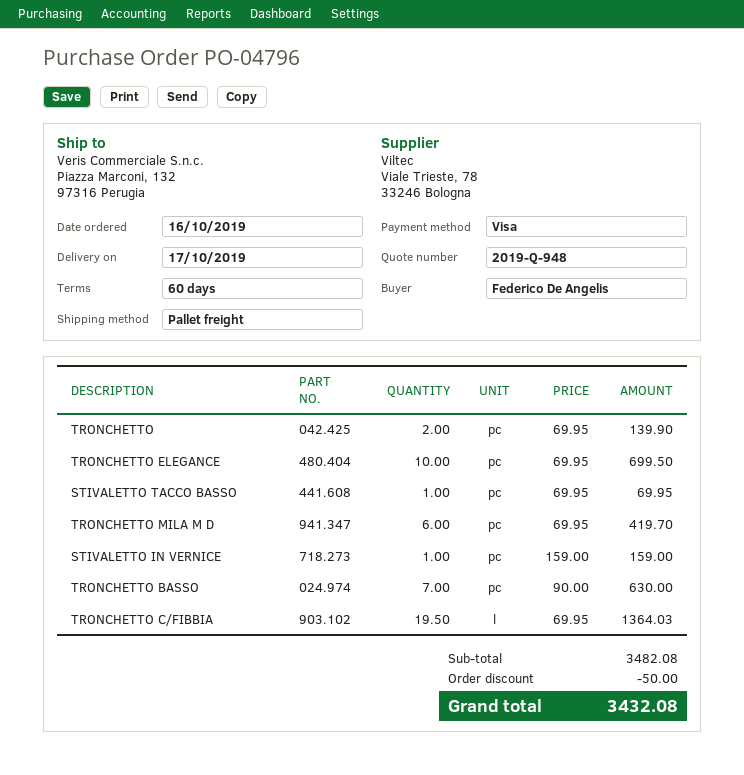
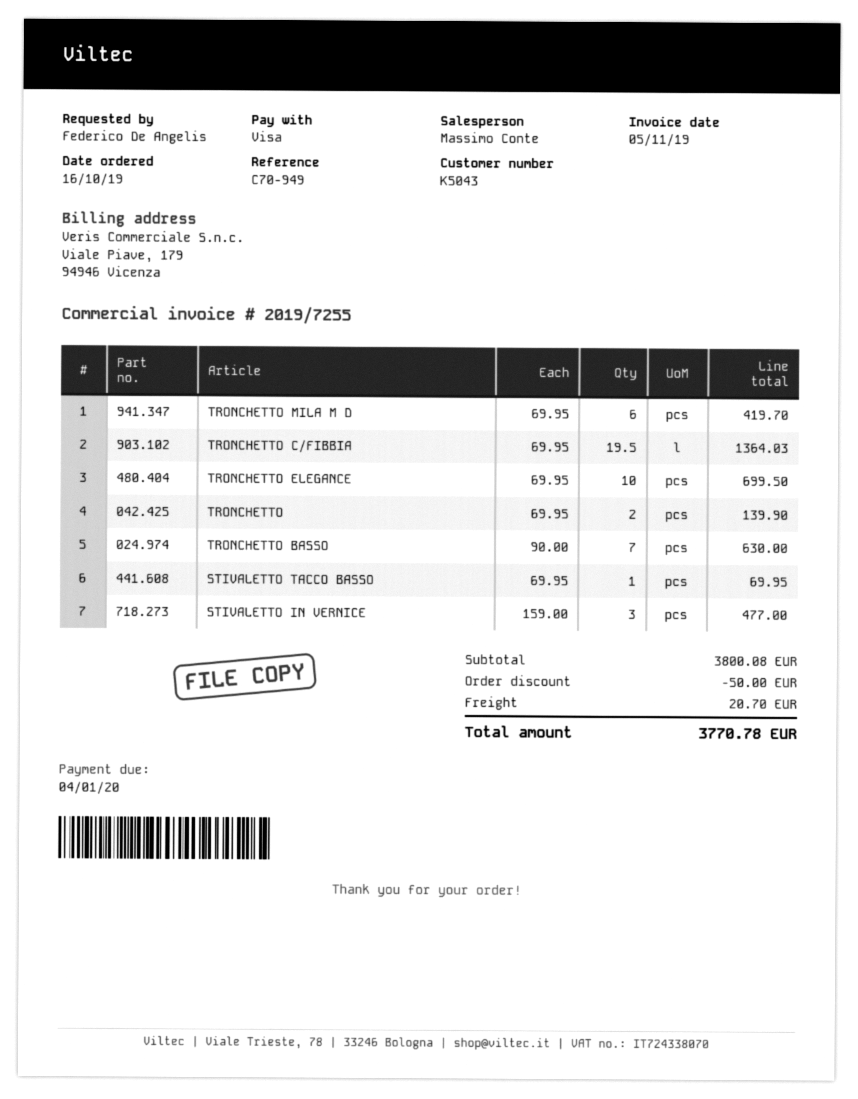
STIVALETTO IN VERNICE: 1 x 159.00 = 159.00 -> 3 x 159.00 = 477.00
subtotal: 3482.08 -> 3800.08
shipping: none -> 20.70
total: 3432.08 -> 3770.78

